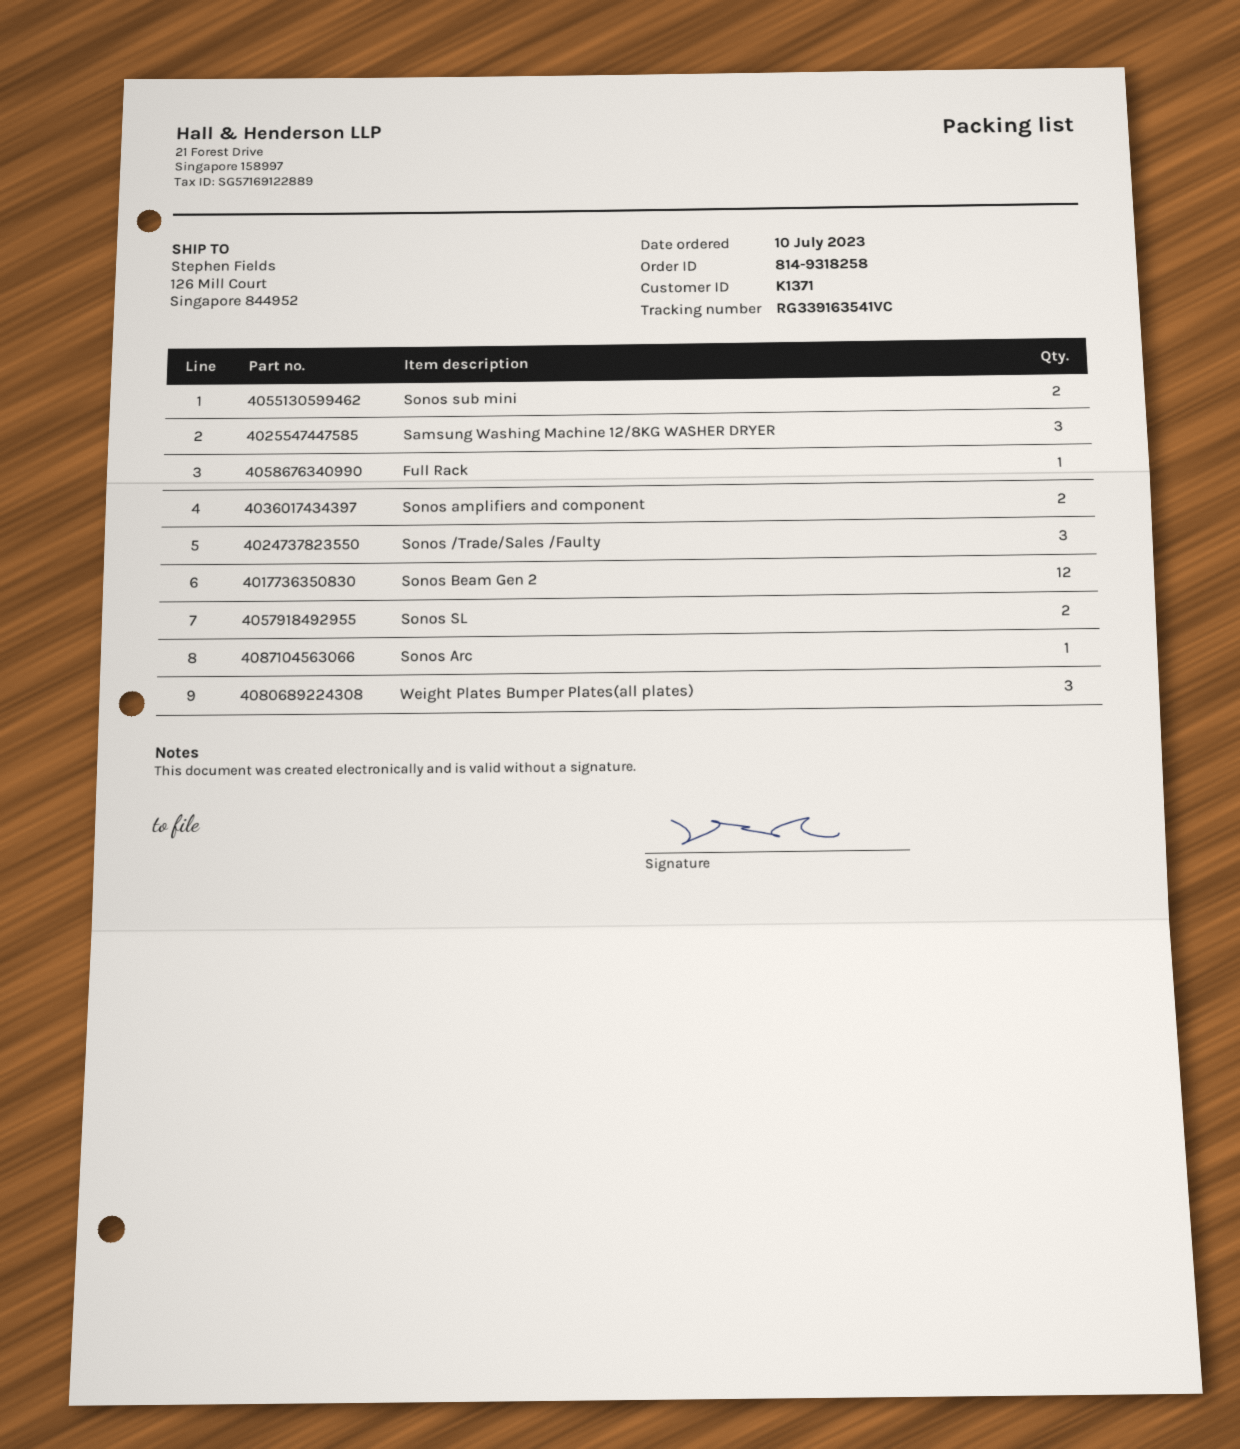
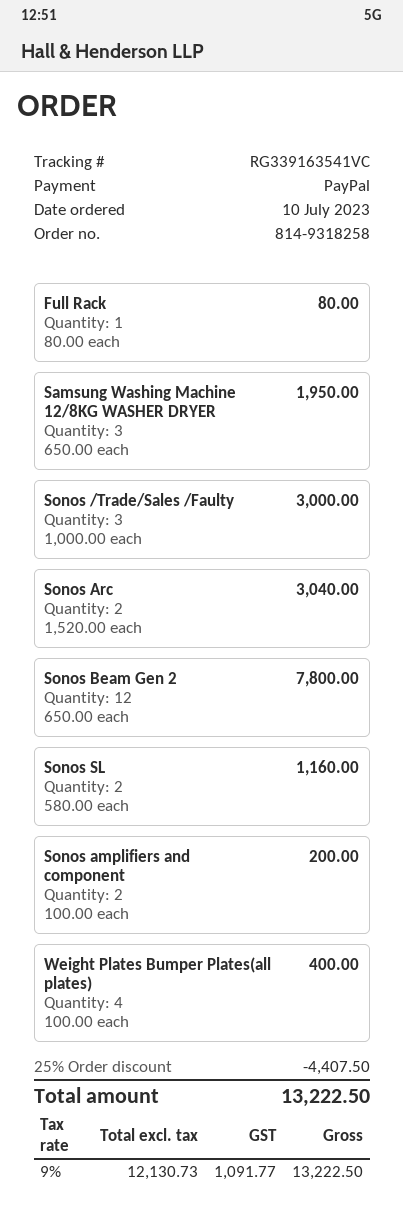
Sonos sub mini: 2 -> none
Sonos Arc: 1 -> 2
Weight Plates Bumper Plates(all plates): 3 -> 4

